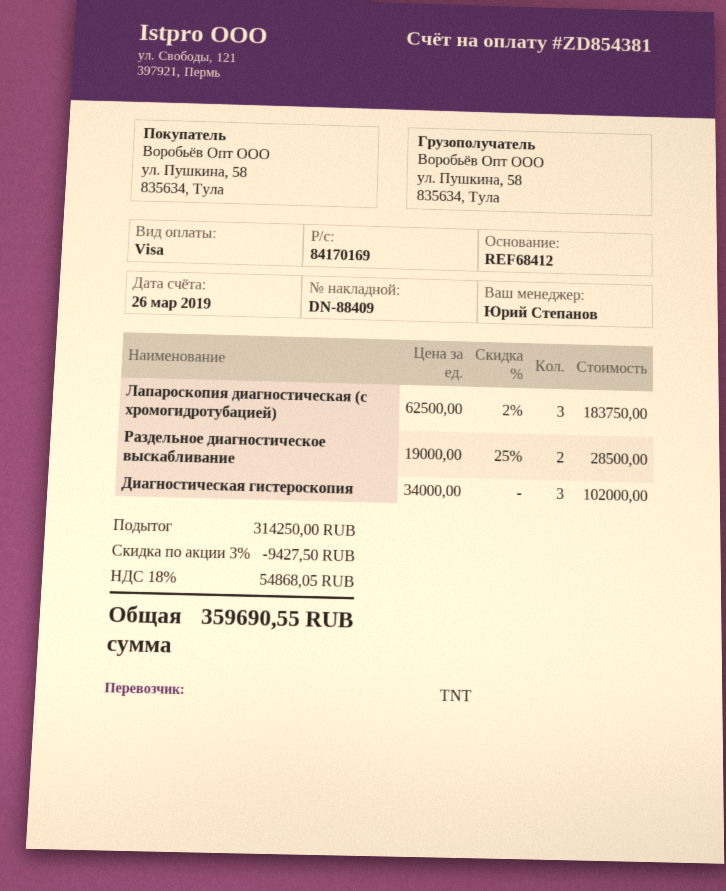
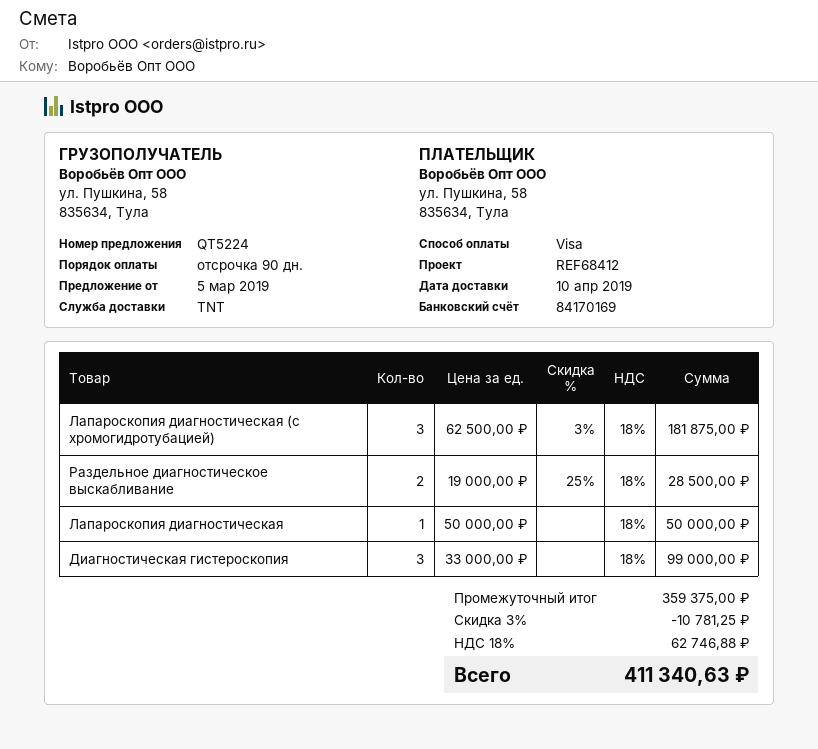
Лапароскопия диагностическая (с хромогидротубацией): 3 x 62500.00 - 2% = 183750.00 -> 3 x 62500.00 - 3% = 181875.00
Диагностическая гистероскопия: 3 x 34000.00 = 102000.00 -> 3 x 33000.00 = 99000.00
Лапароскопия диагностическая: none -> 1 x 50000.00 = 50000.00
subtotal: 314250.00 -> 359375.00
discount: 3% = 9427.50 -> 3% = 10781.25
tax: 18% = 54868.05 -> 18% = 62746.88
total: 359690.55 -> 411340.63

